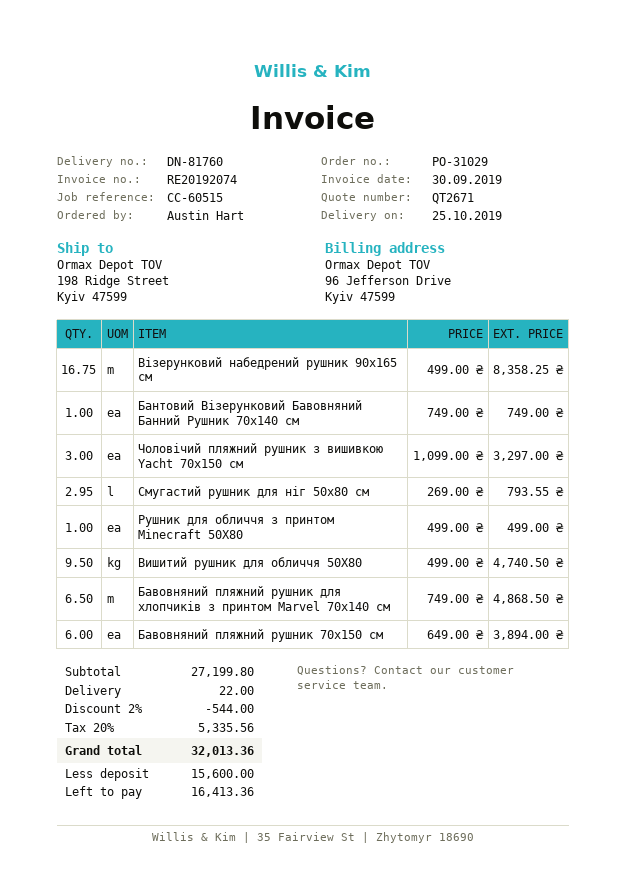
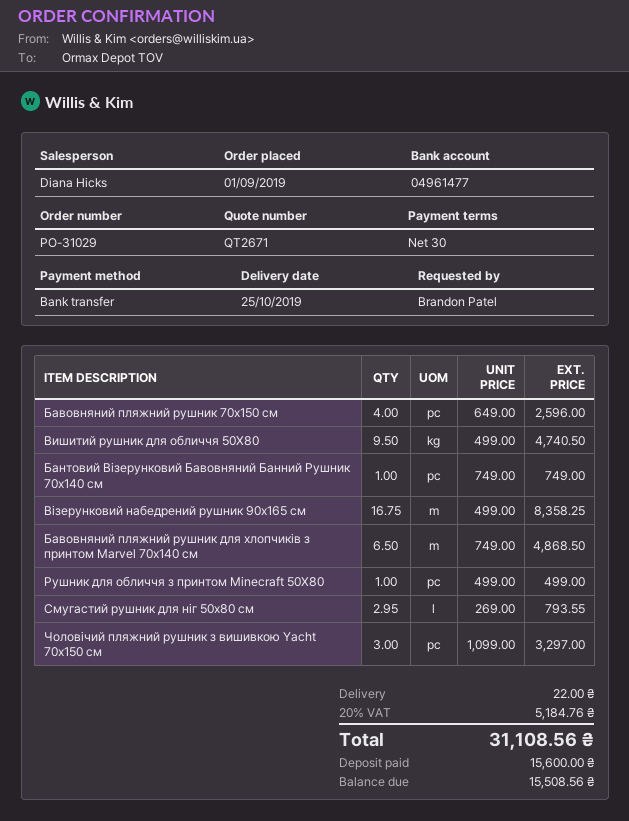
ordered by: Austin Hart -> Brandon Patel
Бавовняний пляжний рушник 70x150 см: 6 x 649.00 = 3894.00 -> 4 x 649.00 = 2596.00
discount: 2% = 544.00 -> none
tax: 20% = 5335.56 -> 20% = 5184.76
total: 32013.36 -> 31108.56
balance: 16413.36 -> 15508.56

